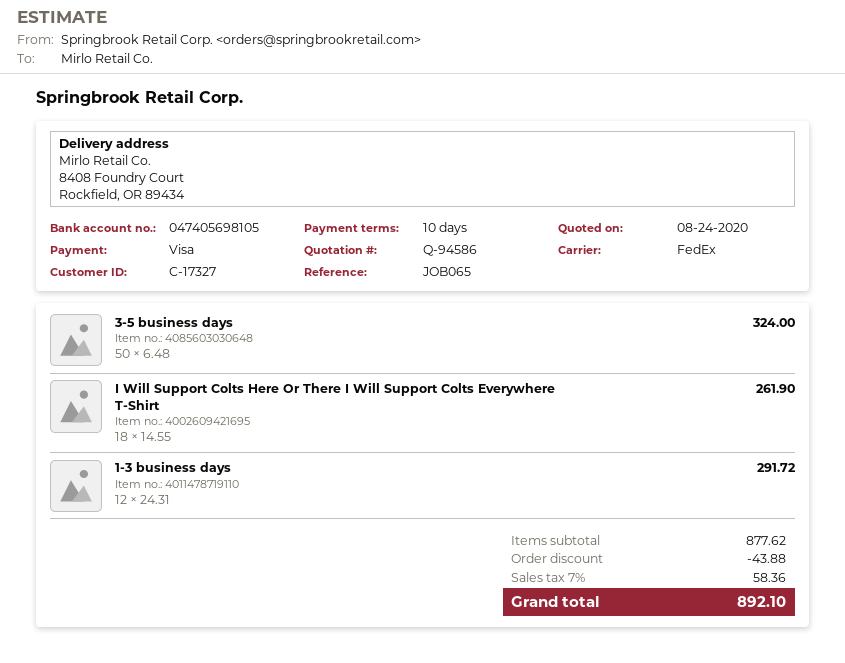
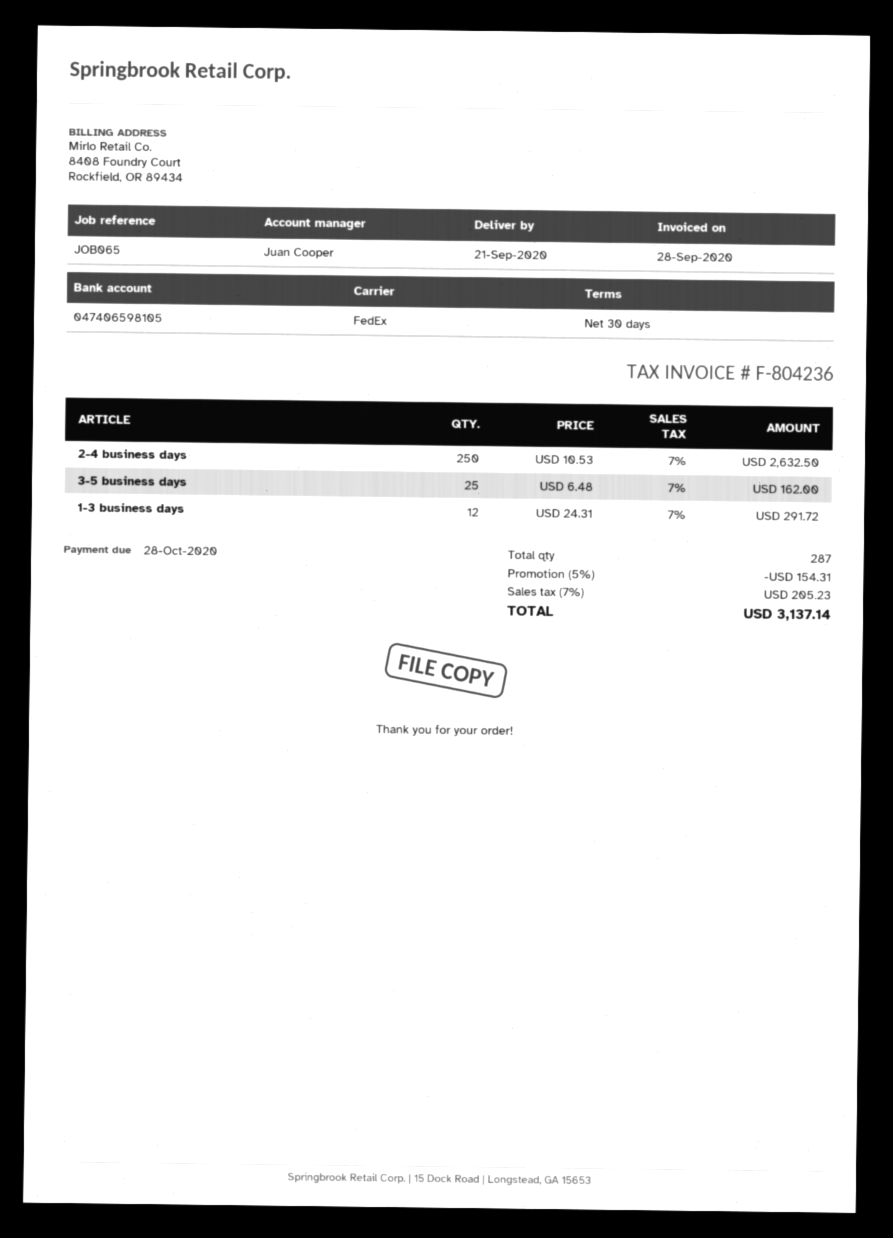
payment terms: 10 days -> 30 days
bank account: 047405698105 -> 047406598105
3-5 business days: 50 x 6.48 = 324.00 -> 25 x 6.48 = 162.00
I Will Support Colts Here Or There I Will Support Colts Everywhere T-Shirt: 18 x 14.55 = 261.90 -> none
2-4 business days: none -> 250 x 10.53 = 2632.50
discount: 43.88 -> 154.31
tax: 7% = 58.36 -> 7% = 205.23
total: 892.10 -> 3137.14

